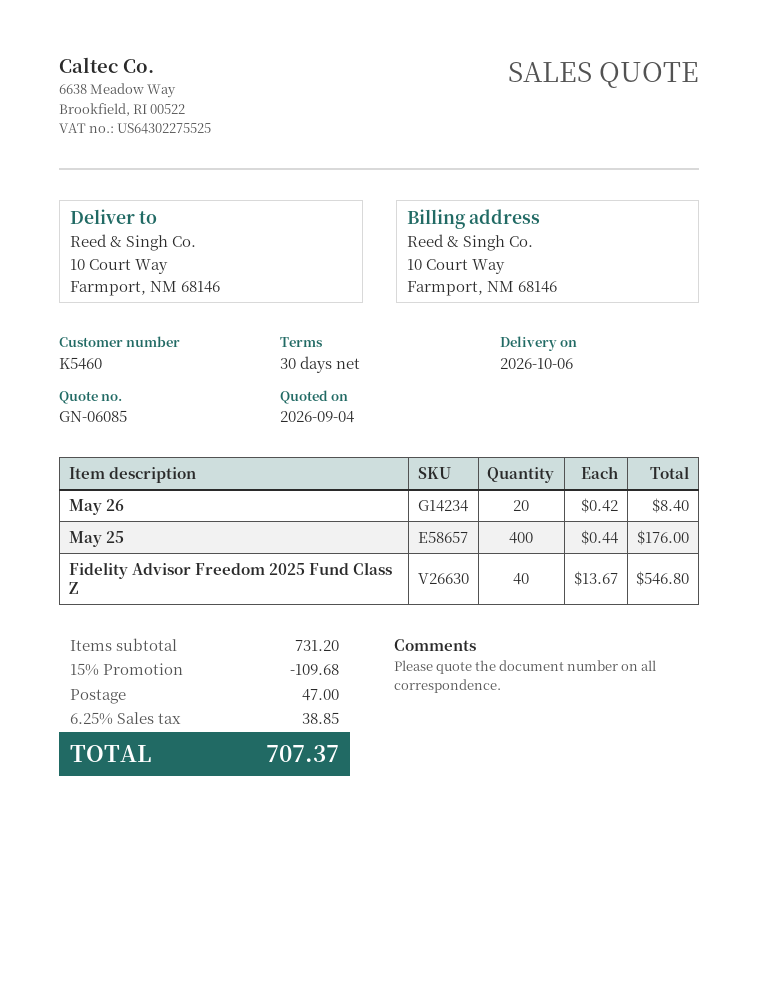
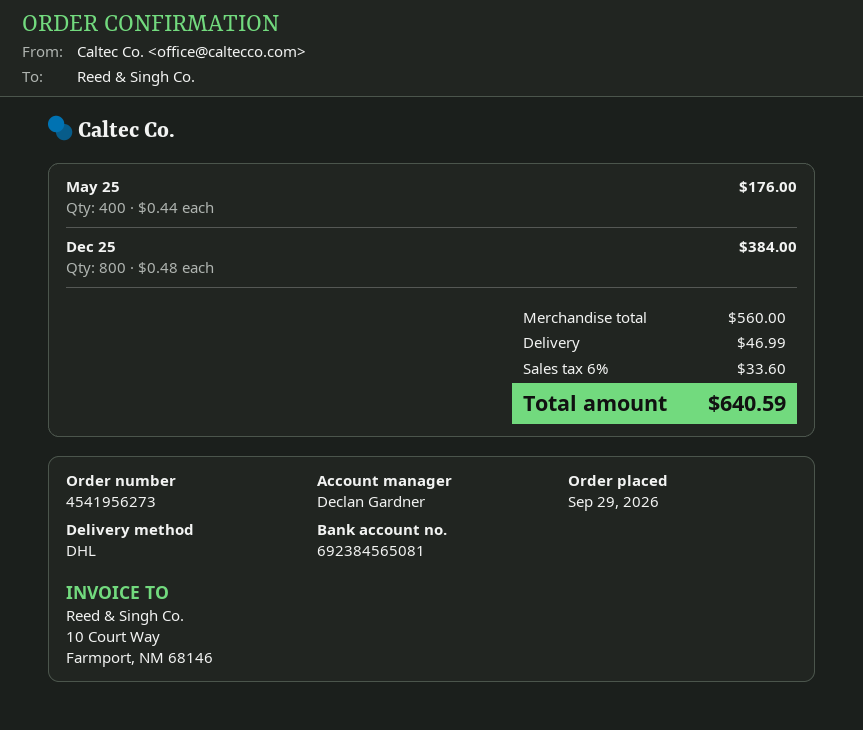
May 26: 20 x 0.42 = 8.40 -> none
Fidelity Advisor Freedom 2025 Fund Class Z: 40 x 13.67 = 546.80 -> none
Dec 25: none -> 800 x 0.48 = 384.00
subtotal: 731.20 -> 560.00
discount: 15% = 109.68 -> none
shipping: 47.00 -> 46.99
tax: 6.25% = 38.85 -> 6% = 33.60
total: 707.37 -> 640.59

